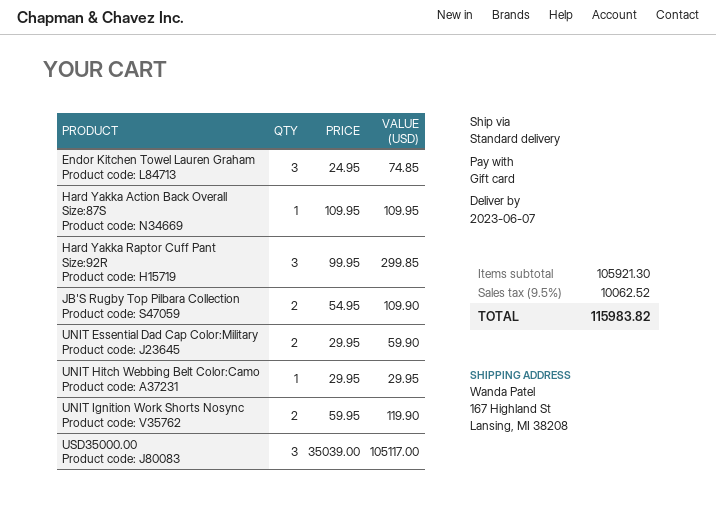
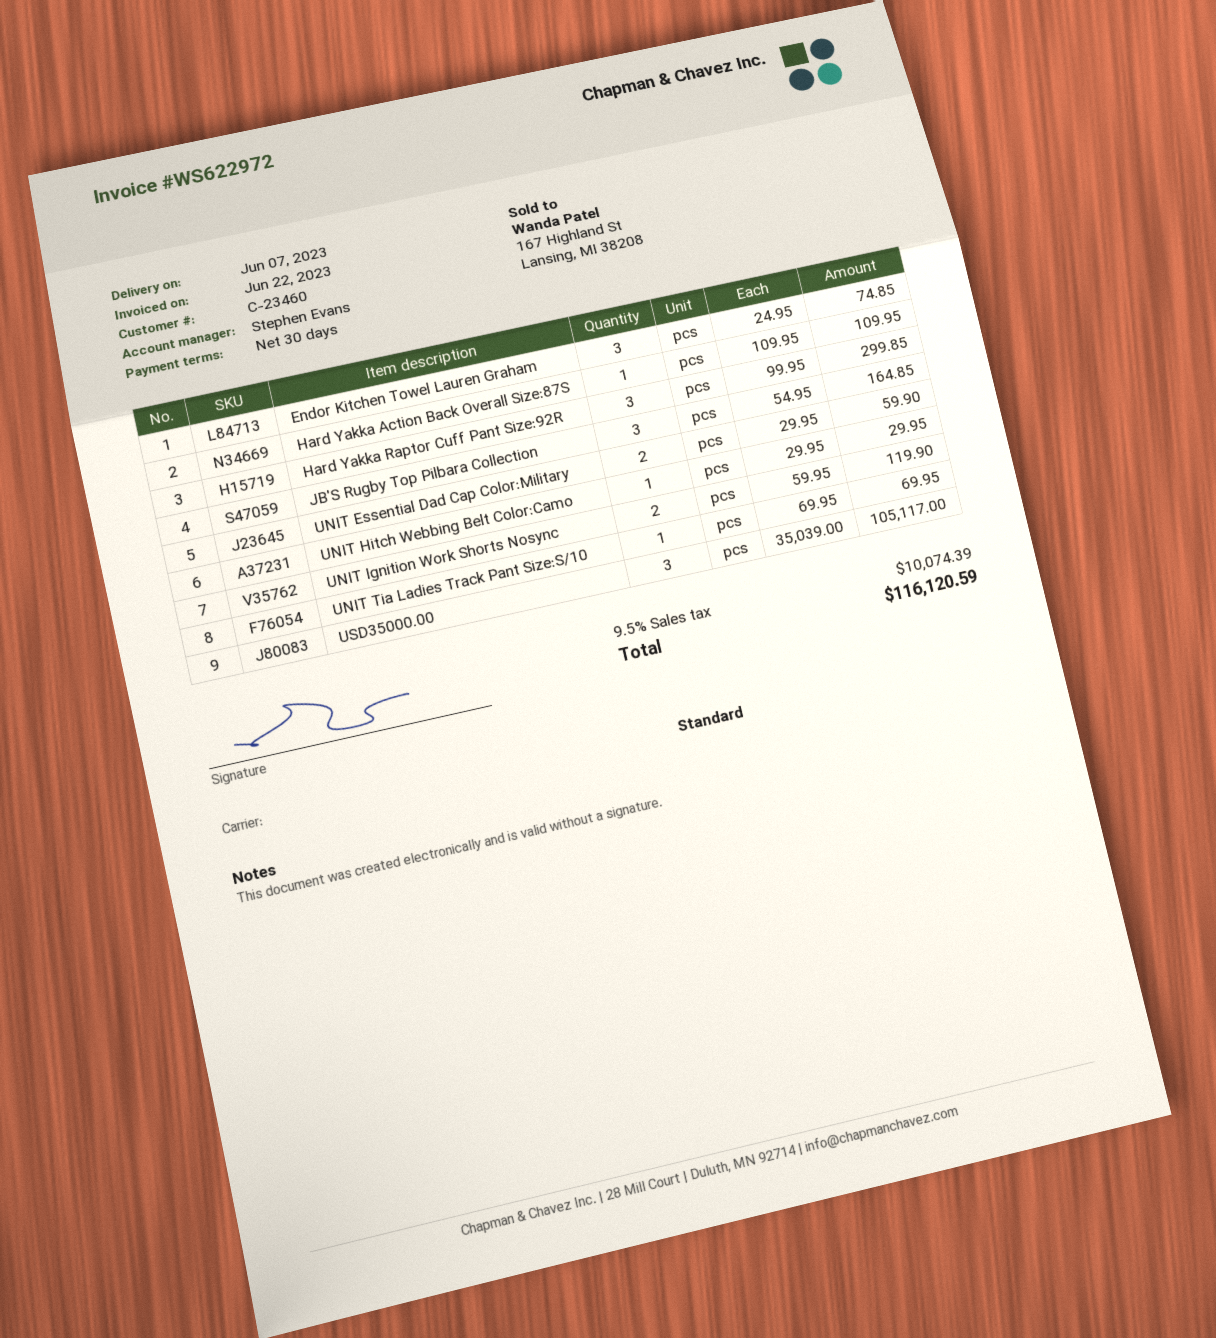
JB'S Rugby Top Pilbara Collection: 2 x 54.95 = 109.90 -> 3 x 54.95 = 164.85
UNIT Tia Ladies Track Pant Size:S/10: none -> 1 x 69.95 = 69.95
tax: 9.5% = 10062.52 -> 9.5% = 10074.39
total: 115983.82 -> 116120.59

